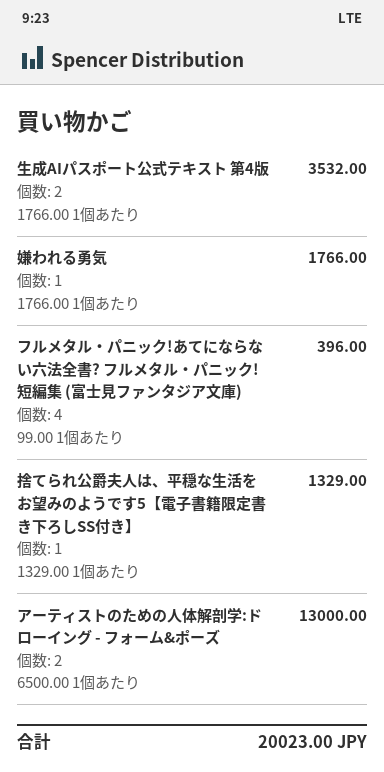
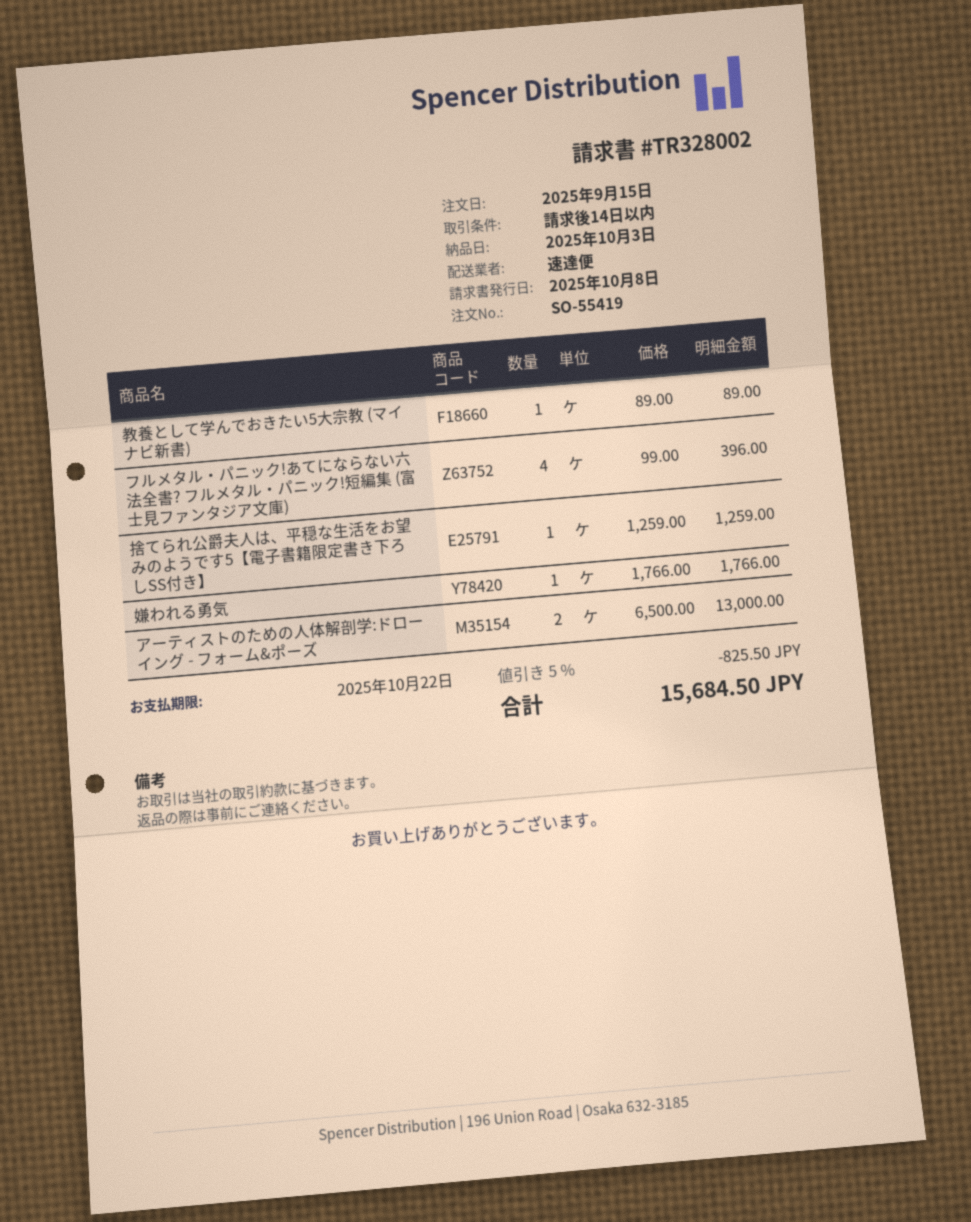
生成AIパスポート公式テキスト 第4版: 2 x 1766.00 = 3532.00 -> none
捨てられ公爵夫人は、平穏な生活をお望みのようです5【電子書籍限定書き下ろしSS付き】: 1 x 1329.00 = 1329.00 -> 1 x 1259.00 = 1259.00
教養として学んでおきたい5大宗教 (マイナビ新書): none -> 1 x 89.00 = 89.00
discount: none -> 5% = 825.50
total: 20023.00 -> 15684.50

